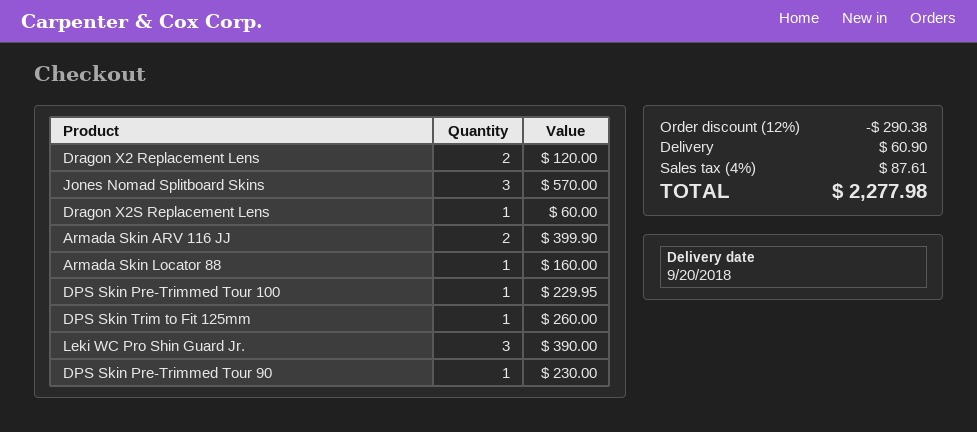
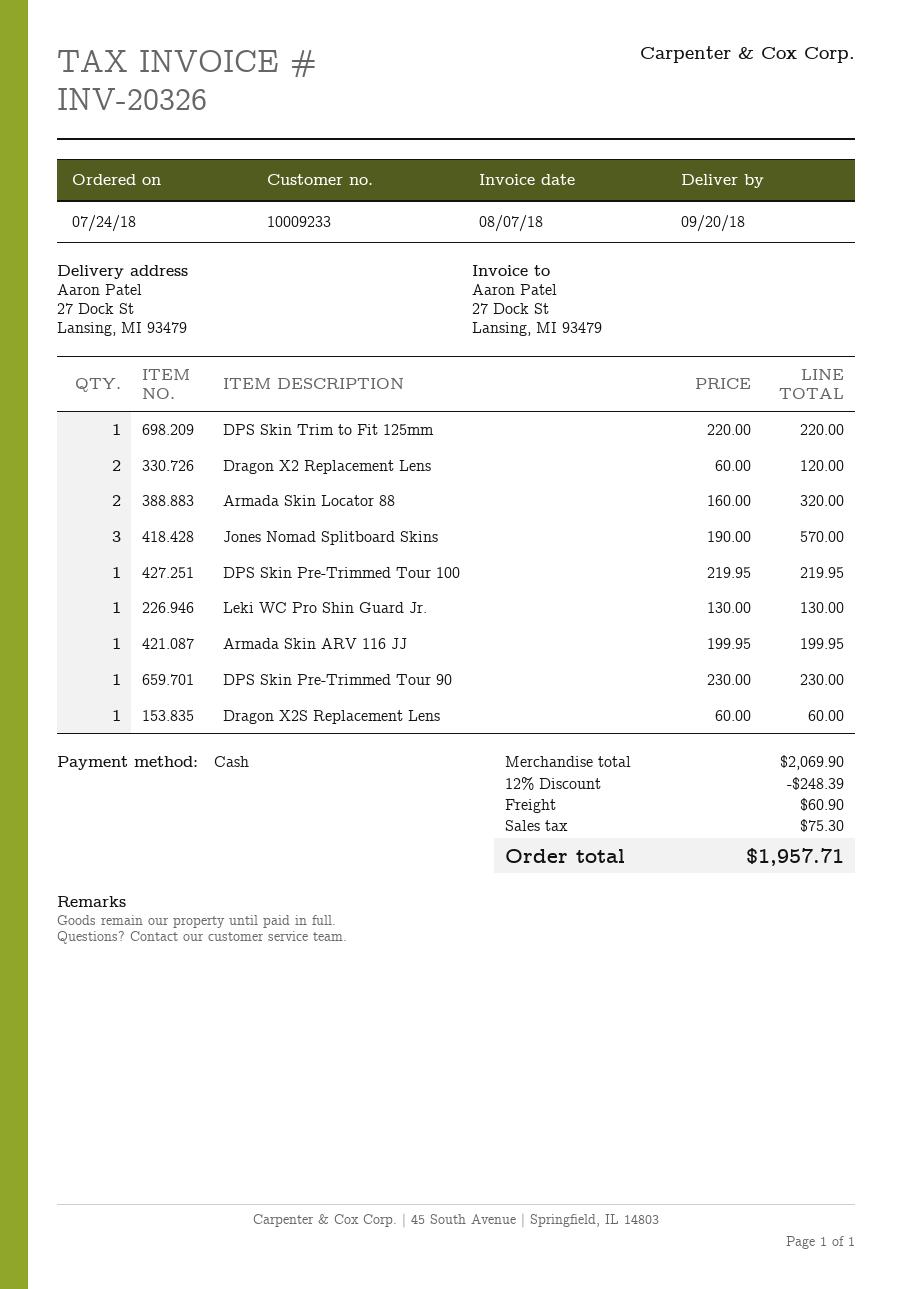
Armada Skin ARV 116 JJ: 2 for 399.90 -> 1 for 199.95
Armada Skin Locator 88: 1 for 160.00 -> 2 for 320.00
DPS Skin Pre-Trimmed Tour 100: 1 for 229.95 -> 1 for 219.95
DPS Skin Trim to Fit 125mm: 1 for 260.00 -> 1 for 220.00
Leki WC Pro Shin Guard Jr.: 3 for 390.00 -> 1 for 130.00
discount: 12% = 290.38 -> 12% = 248.39
tax: 87.61 -> 75.30
total: 2277.98 -> 1957.71

